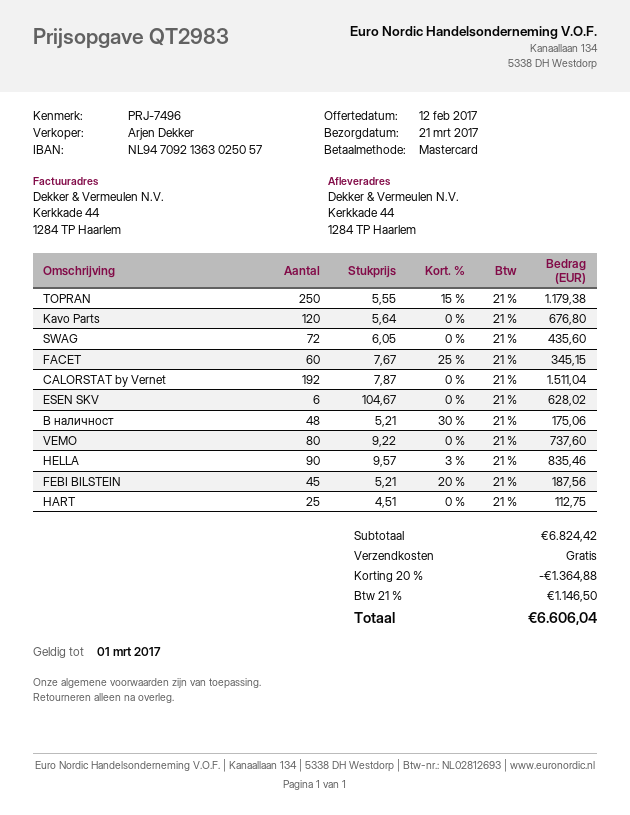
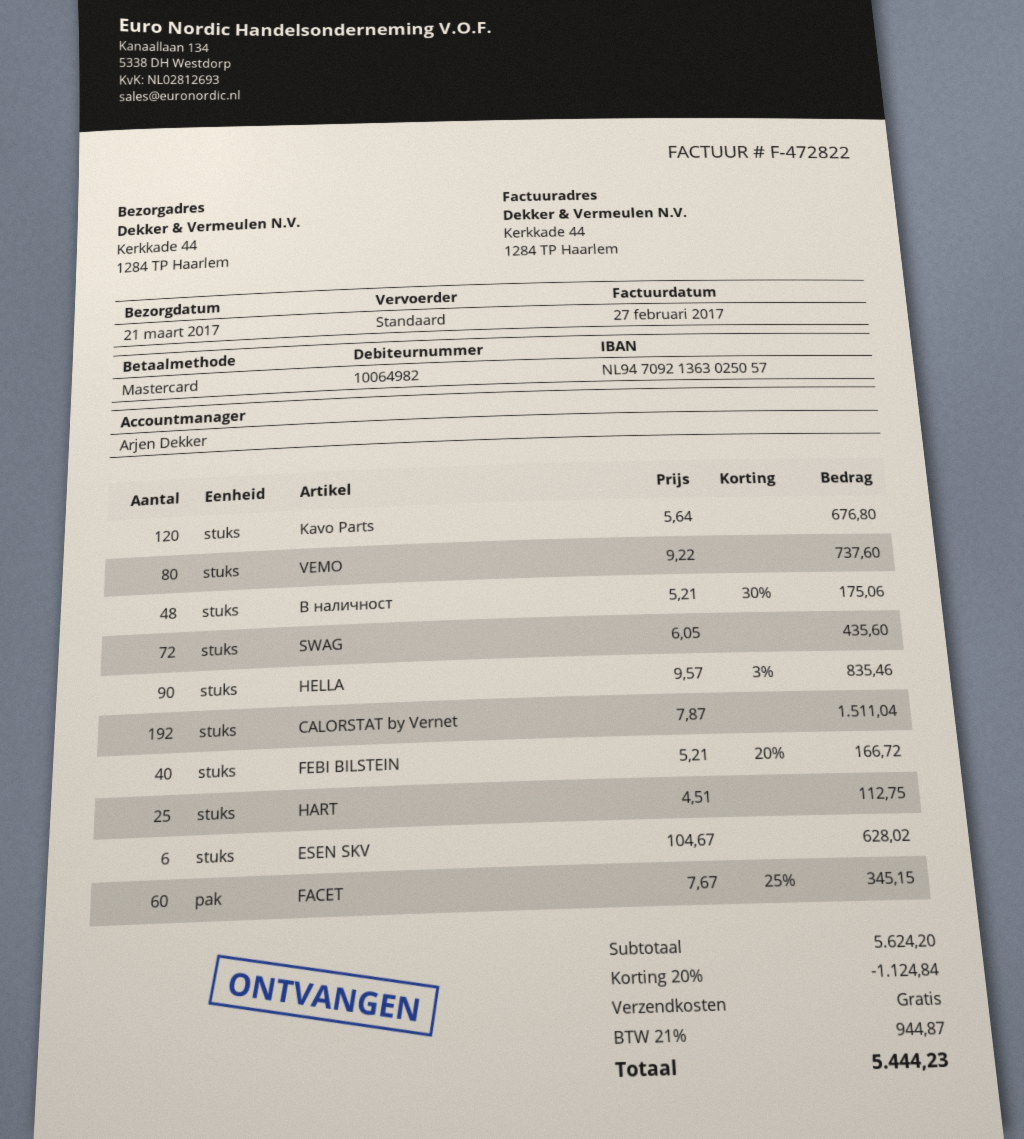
TOPRAN: 250 x 5.55 - 15% = 1179.38 -> none
FEBI BILSTEIN: 45 x 5.21 - 20% = 187.56 -> 40 x 5.21 - 20% = 166.72
subtotal: 6824.42 -> 5624.20
discount: 20% = 1364.88 -> 20% = 1124.84
tax: 21% = 1146.50 -> 21% = 944.87
total: 6606.04 -> 5444.23

